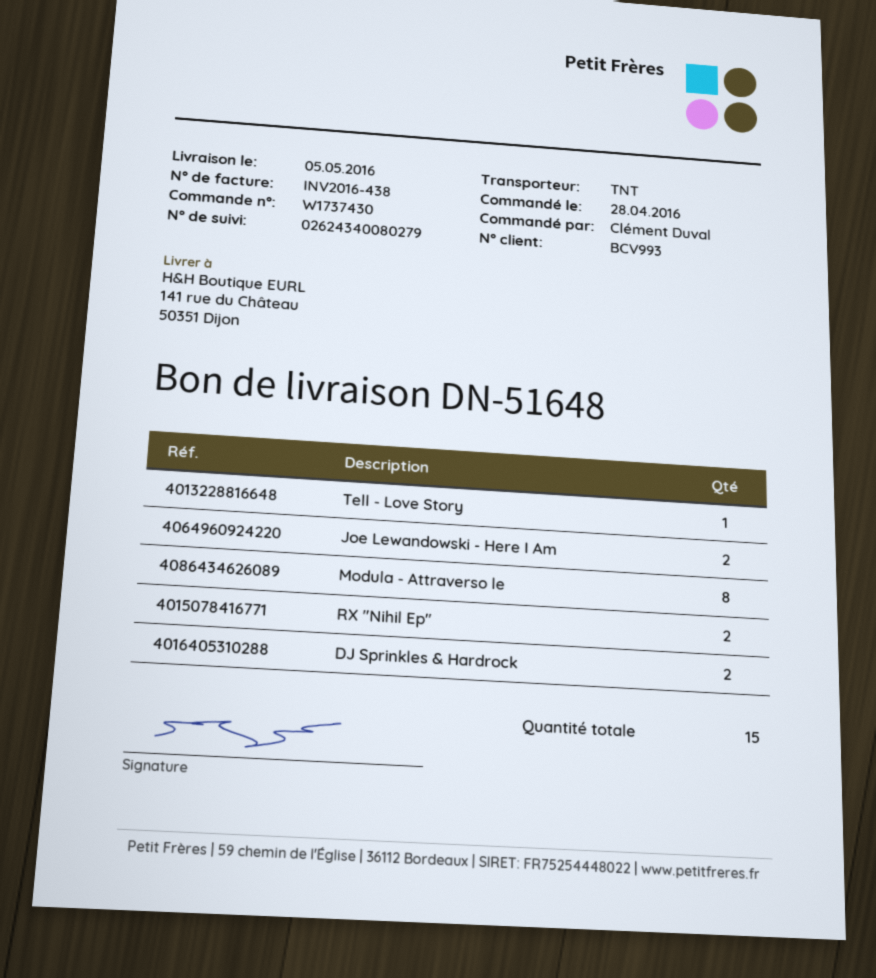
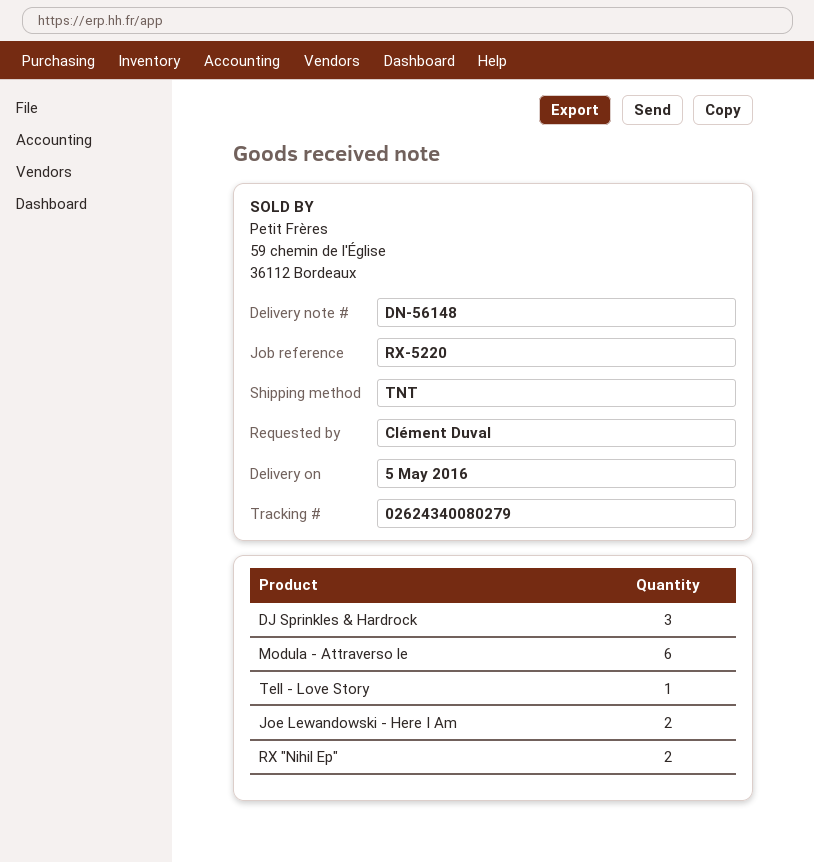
delivery note number: DN-51648 -> DN-56148
Modula - Attraverso le: 8 -> 6
DJ Sprinkles & Hardrock: 2 -> 3

